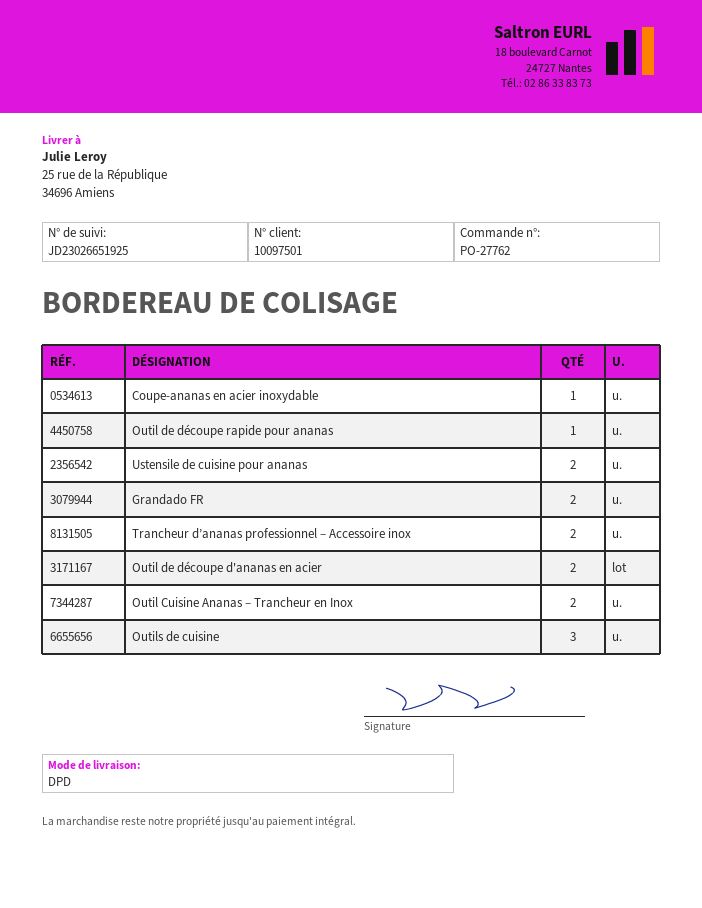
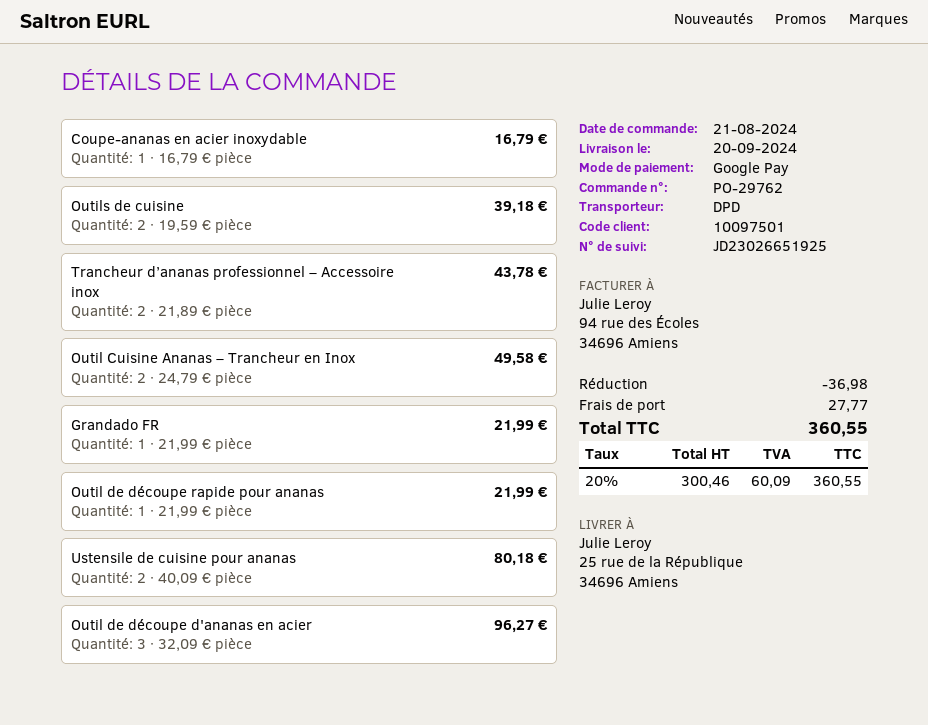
order number: PO-27762 -> PO-29762
Grandado FR: 2 -> 1
Outil de découpe d'ananas en acier: 2 -> 3
Outils de cuisine: 3 -> 2

